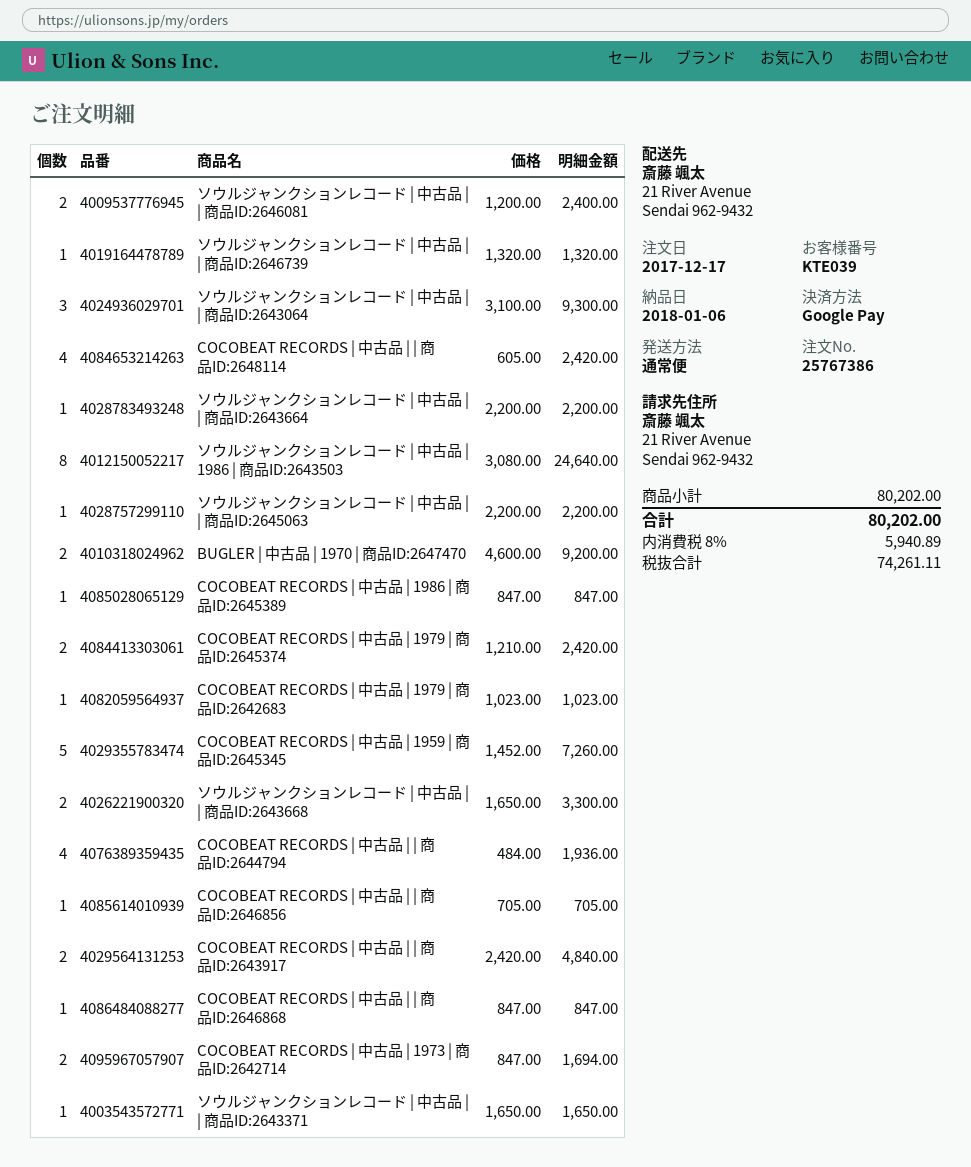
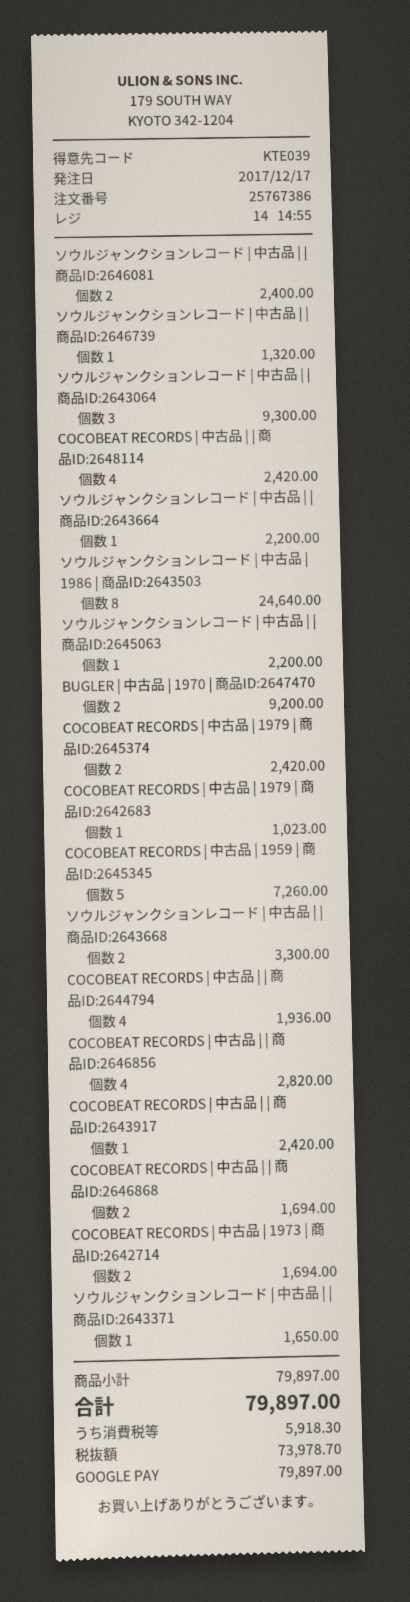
COCOBEAT RECORDS | 中古品 | 1986 | 商品ID:2645389: 1 for 847.00 -> none
COCOBEAT RECORDS | 中古品 | | 商品ID:2646856: 1 for 705.00 -> 4 for 2820.00
COCOBEAT RECORDS | 中古品 | | 商品ID:2643917: 2 for 4840.00 -> 1 for 2420.00
COCOBEAT RECORDS | 中古品 | | 商品ID:2646868: 1 for 847.00 -> 2 for 1694.00
subtotal: 80202.00 -> 79897.00
net: 74261.11 -> 73978.70
tax: 5940.89 -> 5918.30
total: 80202.00 -> 79897.00

